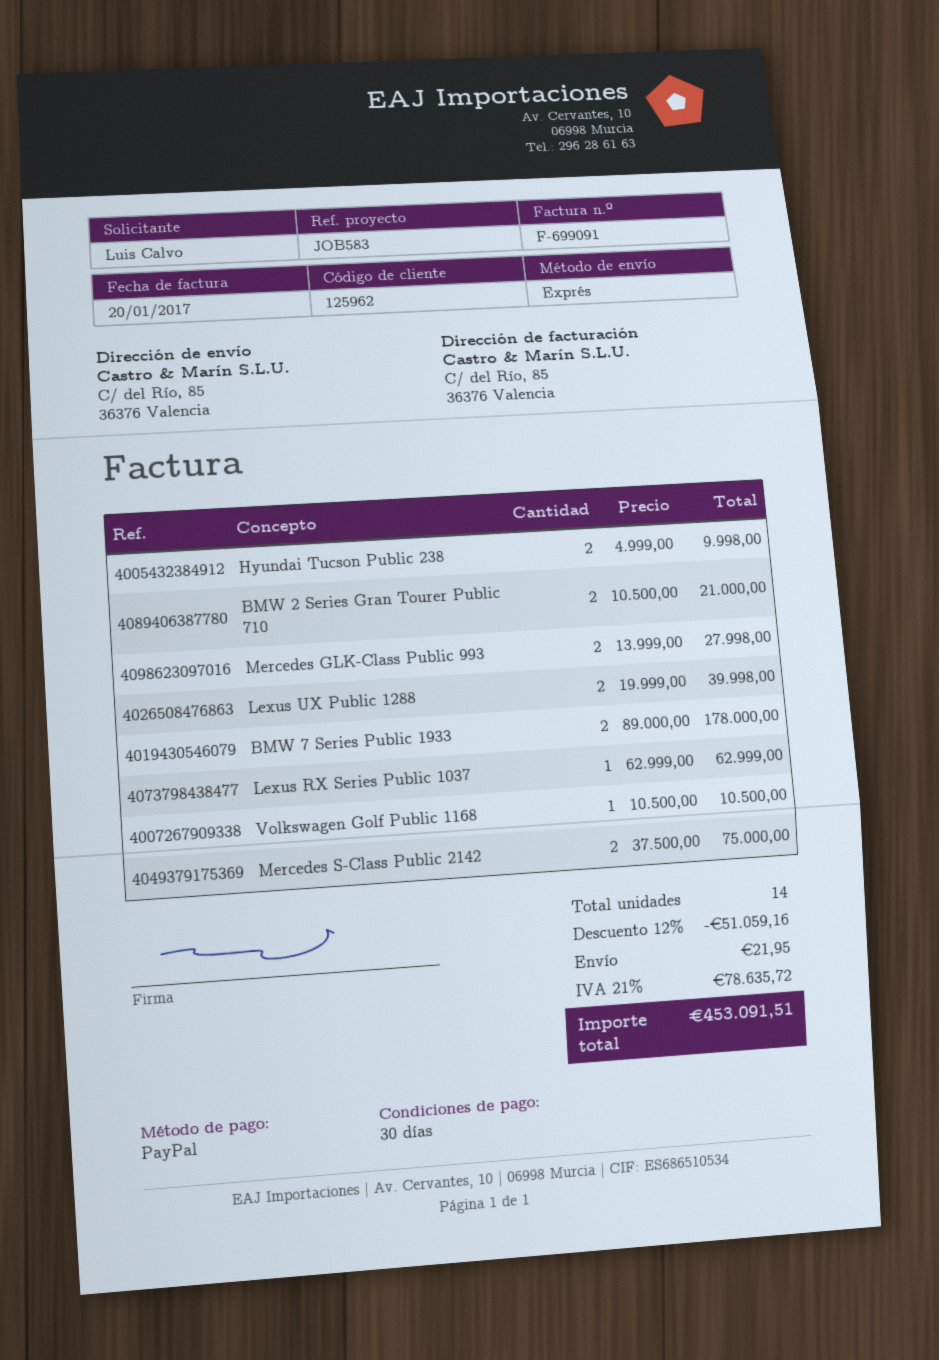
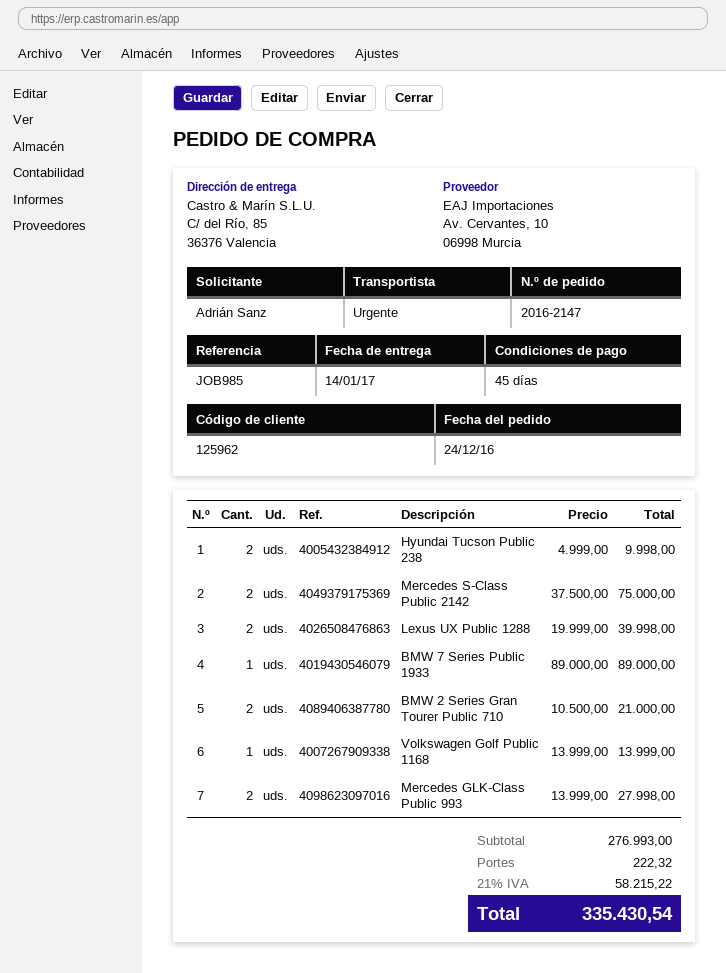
payment terms: 30 days -> 45 days
reference: JOB583 -> JOB985
ordered by: Luis Calvo -> Adrián Sanz
BMW 7 Series Public 1933: 2 x 89000.00 = 178000.00 -> 1 x 89000.00 = 89000.00
Lexus RX Series Public 1037: 1 x 62999.00 = 62999.00 -> none
Volkswagen Golf Public 1168: 1 x 10500.00 = 10500.00 -> 1 x 13999.00 = 13999.00
discount: 12% = 51059.16 -> none
shipping: 21.95 -> 222.32
tax: 21% = 78635.72 -> 21% = 58215.22
total: 453091.51 -> 335430.54

